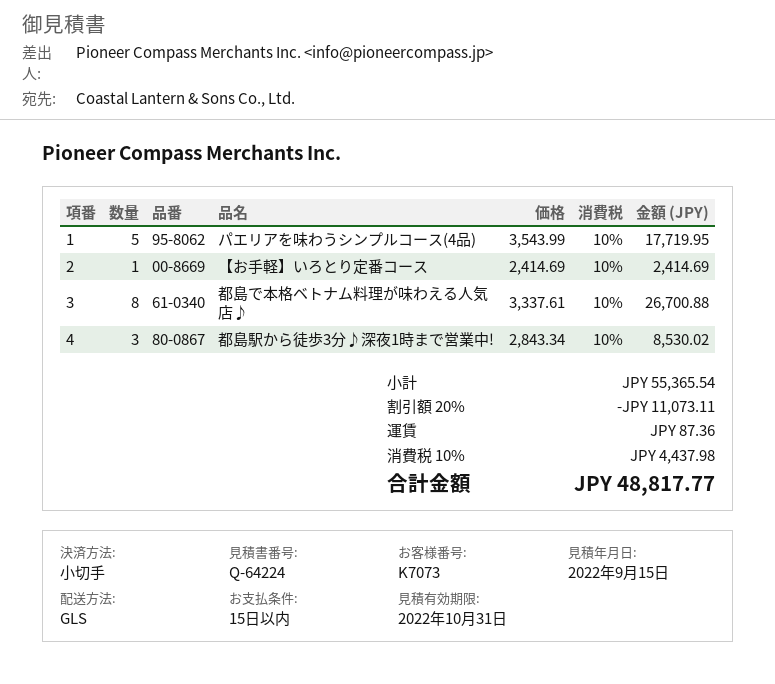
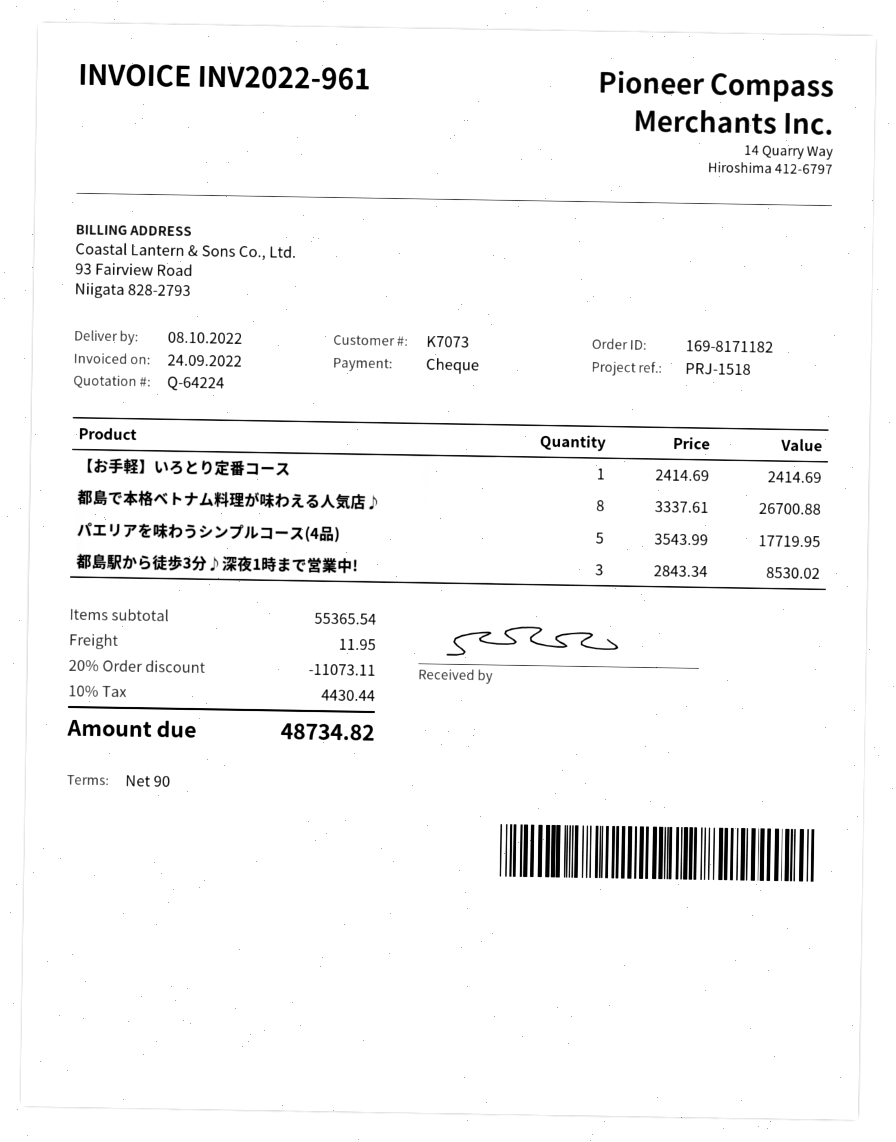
payment terms: 15 days -> 90 days
shipping: 87.36 -> 11.95
tax: 10% = 4437.98 -> 10% = 4430.44
total: 48817.77 -> 48734.82

